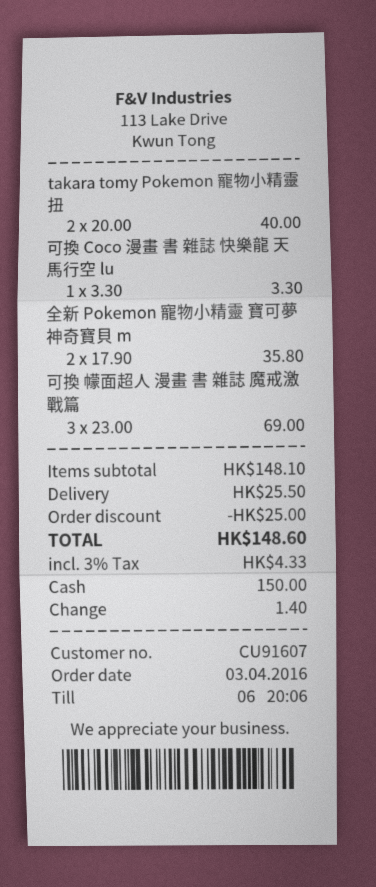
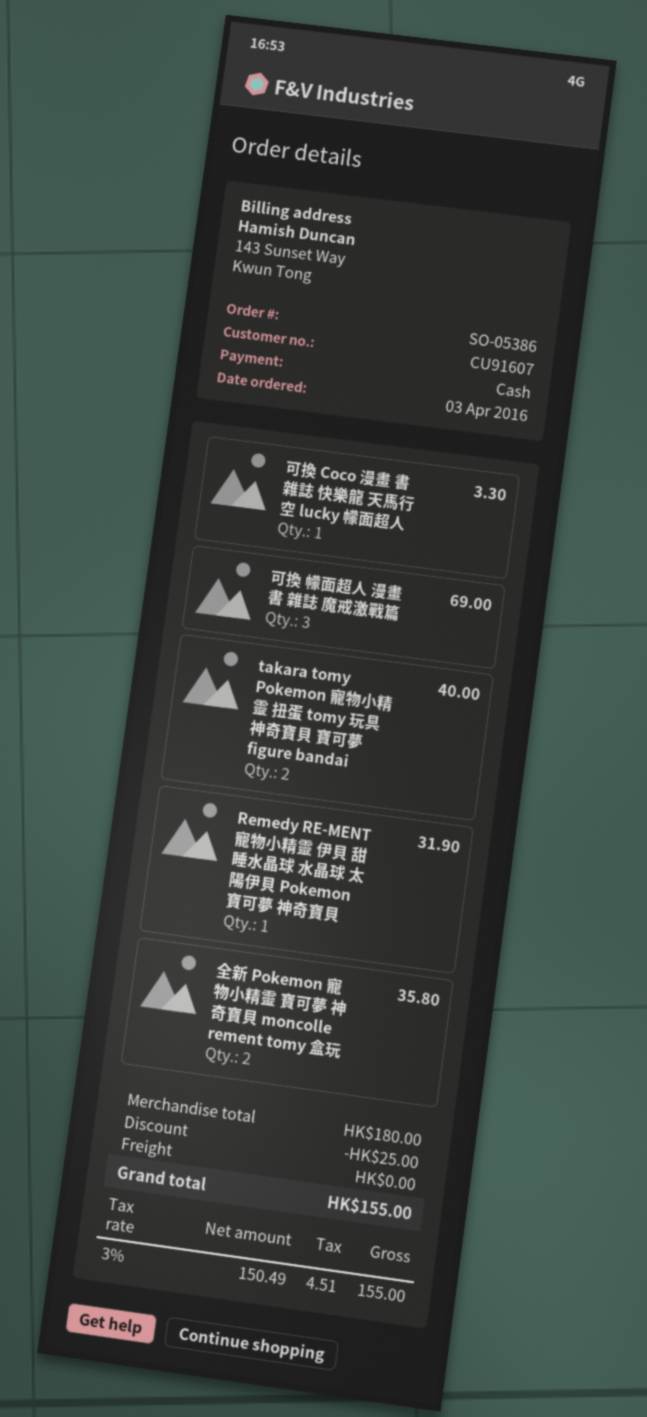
Remedy RE-MENT 寵物小精靈 伊貝 甜睡水晶球 水晶球 太陽伊貝 Pokemon 寶可夢 神奇寶貝: none -> 1 for 31.90
subtotal: 148.10 -> 180.00
shipping: 25.50 -> 0.00
tax: 3% = 4.33 -> 3% = 4.51
total: 148.60 -> 155.00

